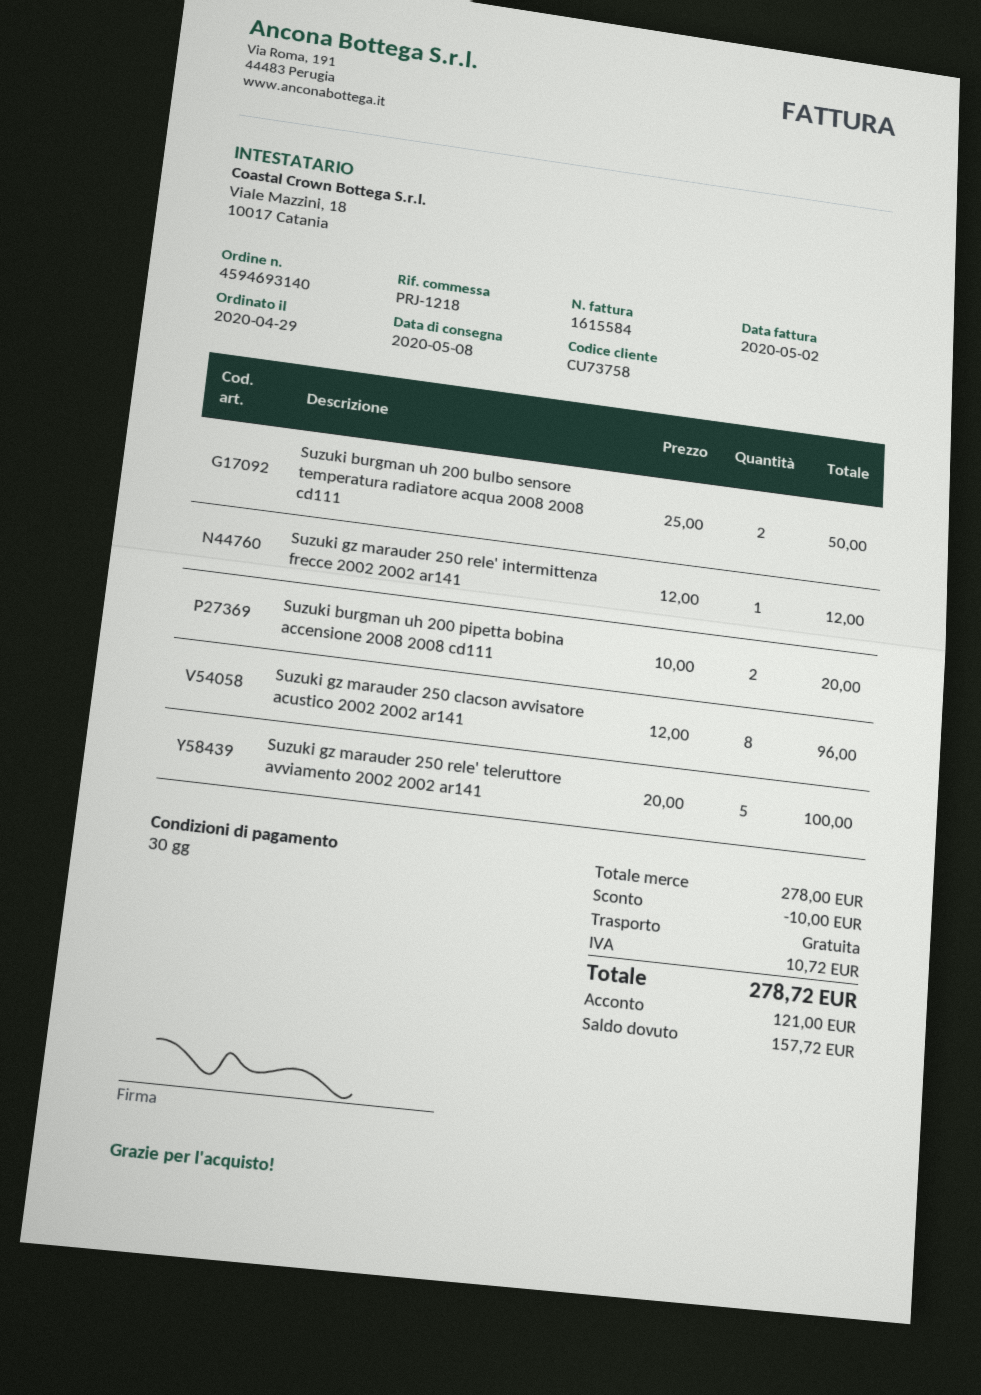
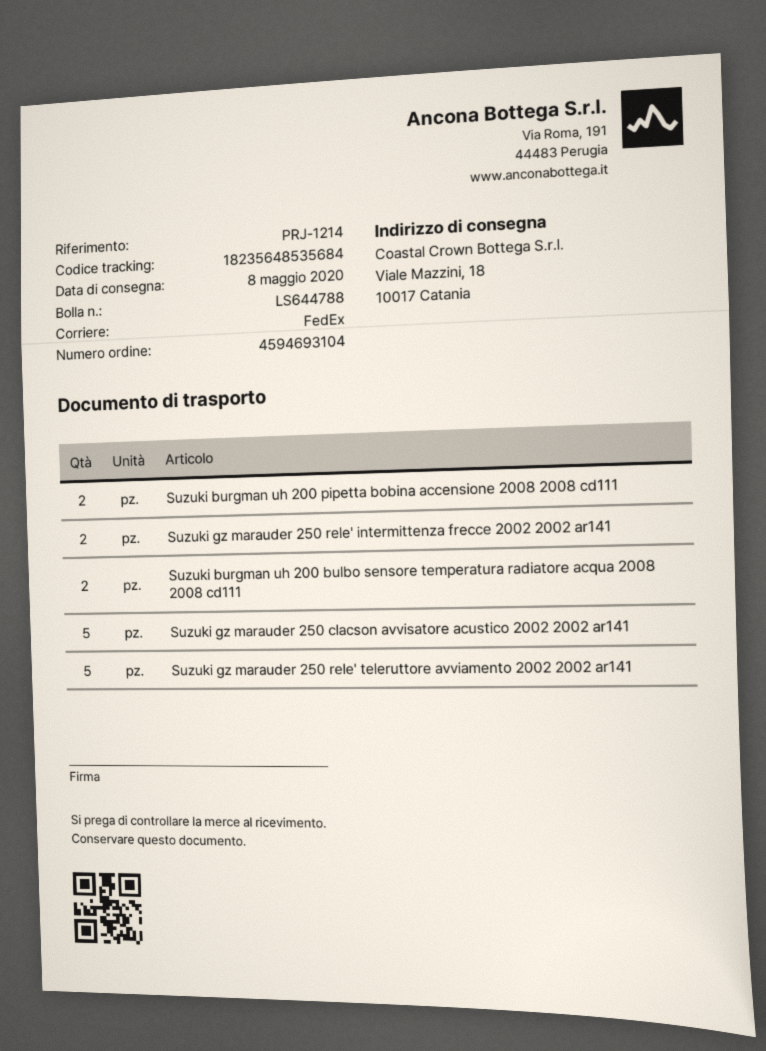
order number: 4594693140 -> 4594693104
reference: PRJ-1218 -> PRJ-1214
Suzuki gz marauder 250 rele' intermittenza frecce 2002 2002 ar141: 1 -> 2
Suzuki gz marauder 250 clacson avvisatore acustico 2002 2002 ar141: 8 -> 5

